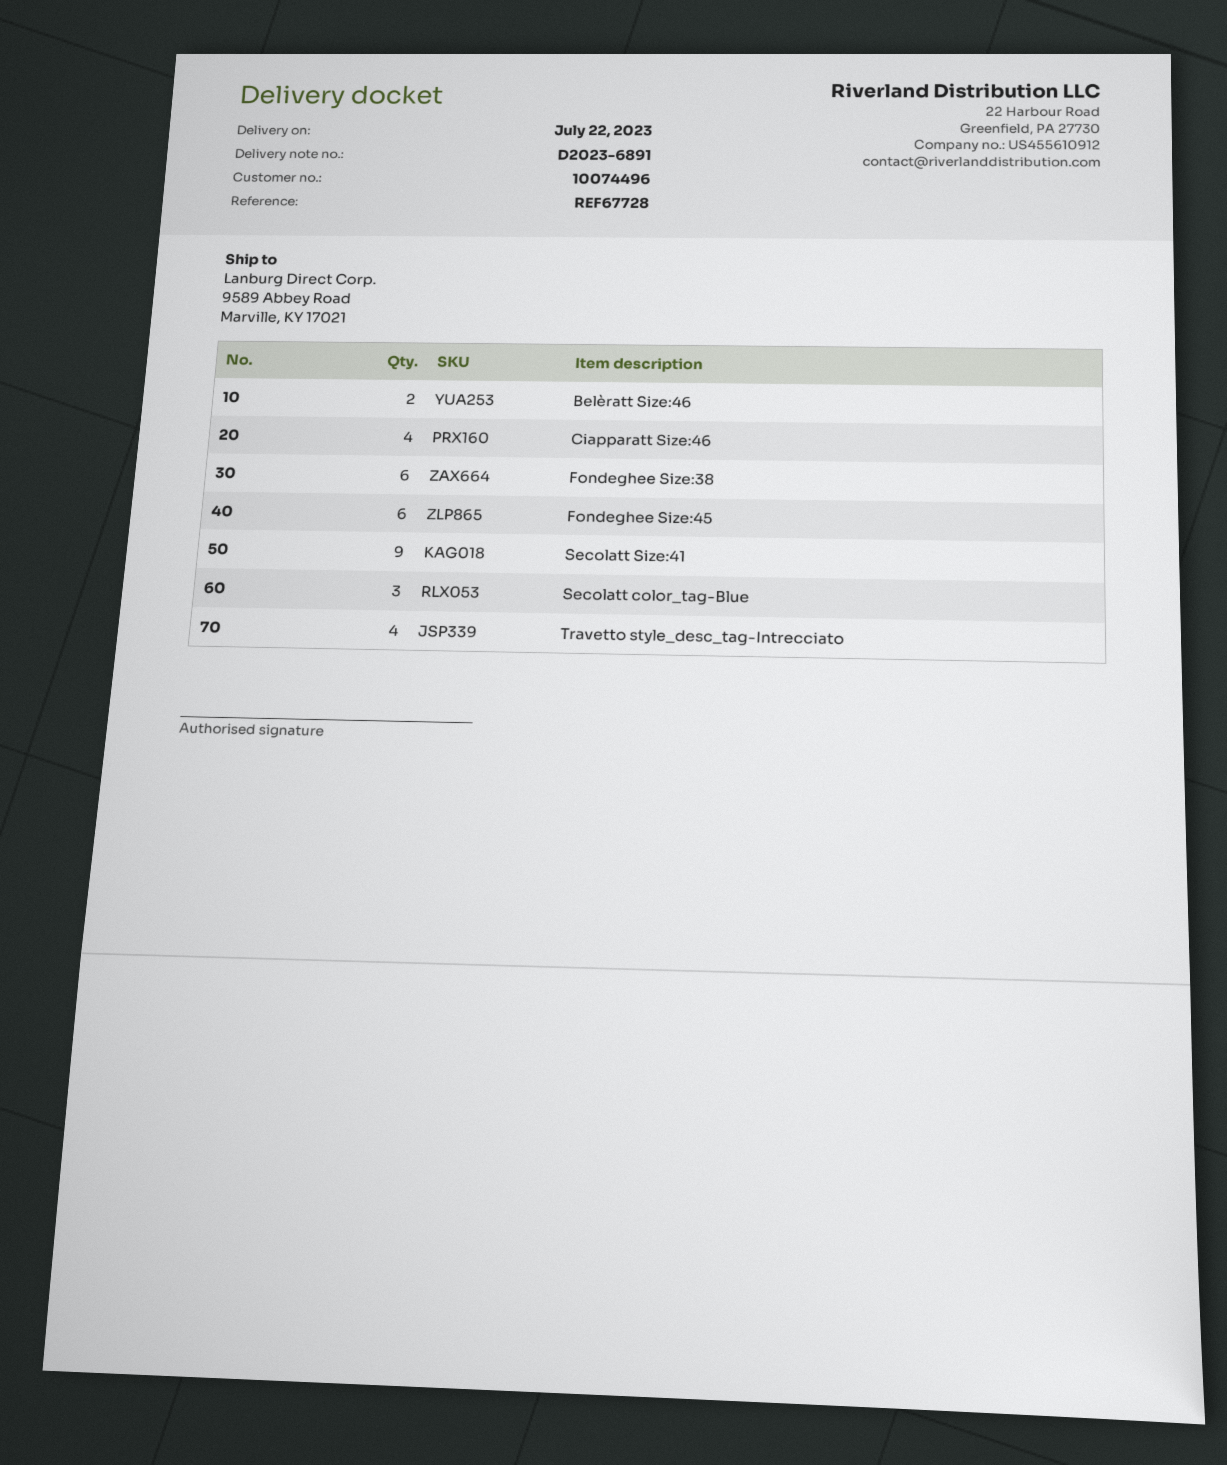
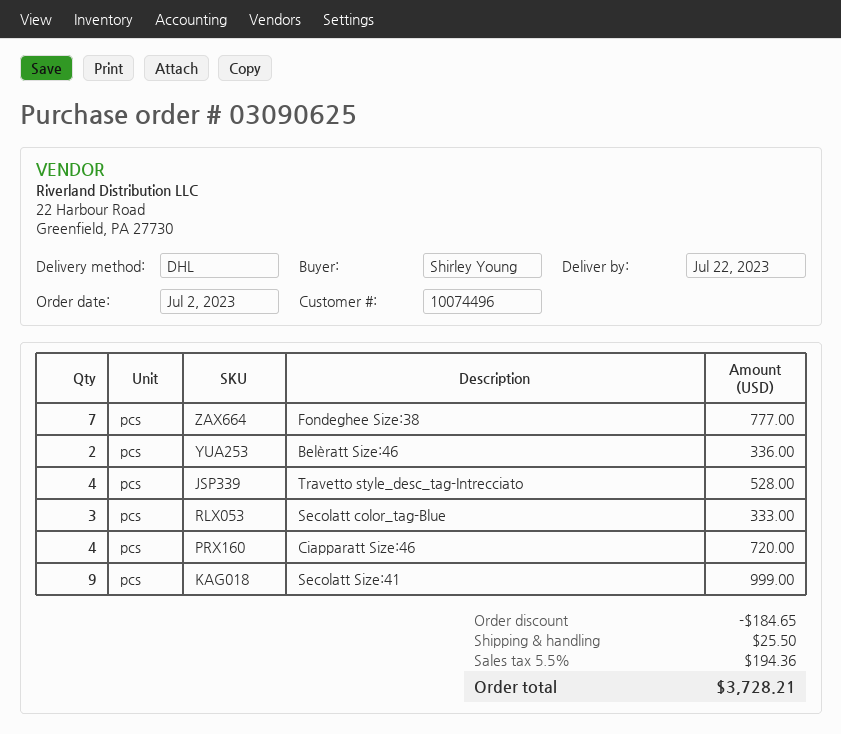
Fondeghee Size:38: 6 -> 7
Fondeghee Size:45: 6 -> none

